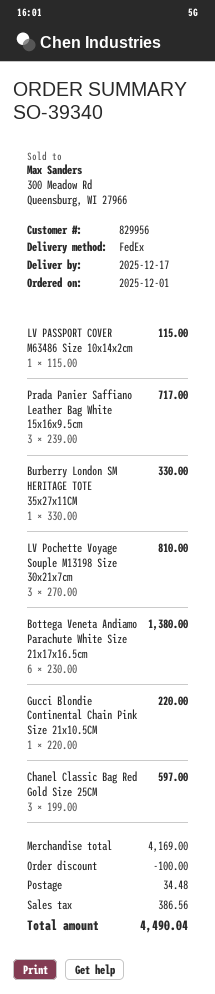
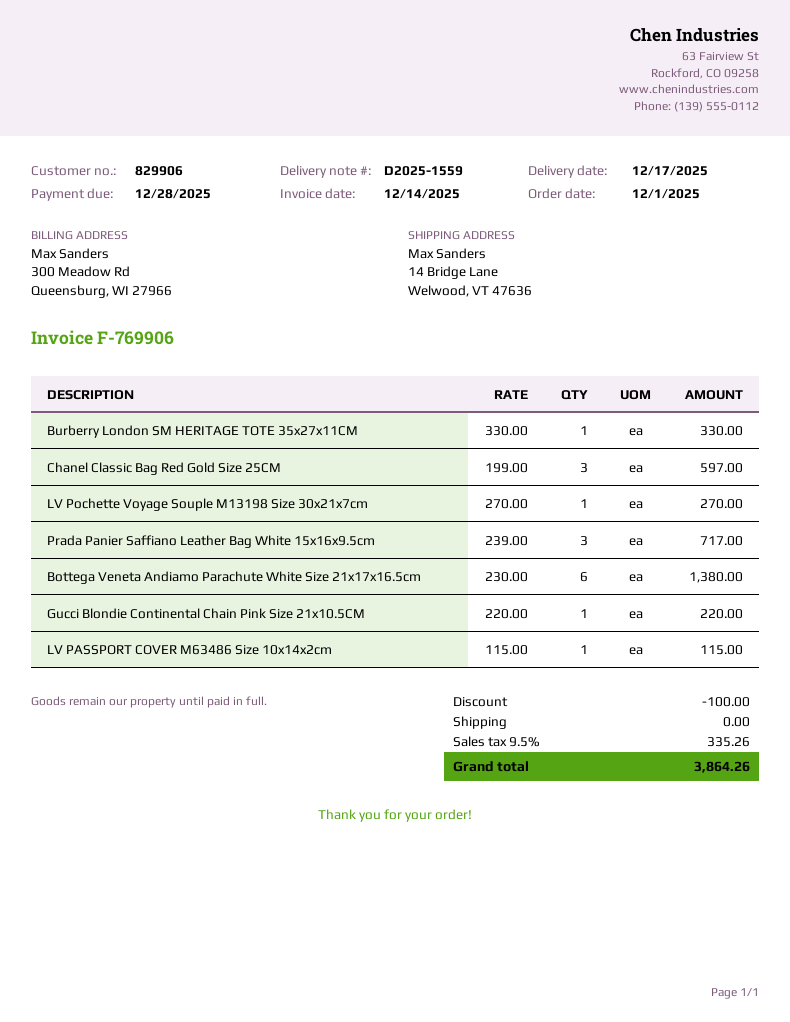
customer number: 829956 -> 829906
LV Pochette Voyage Souple M13198 Size 30x21x7cm: 3 x 270.00 = 810.00 -> 1 x 270.00 = 270.00
shipping: 34.48 -> 0.00
tax: 386.56 -> 335.26
total: 4490.04 -> 3864.26

